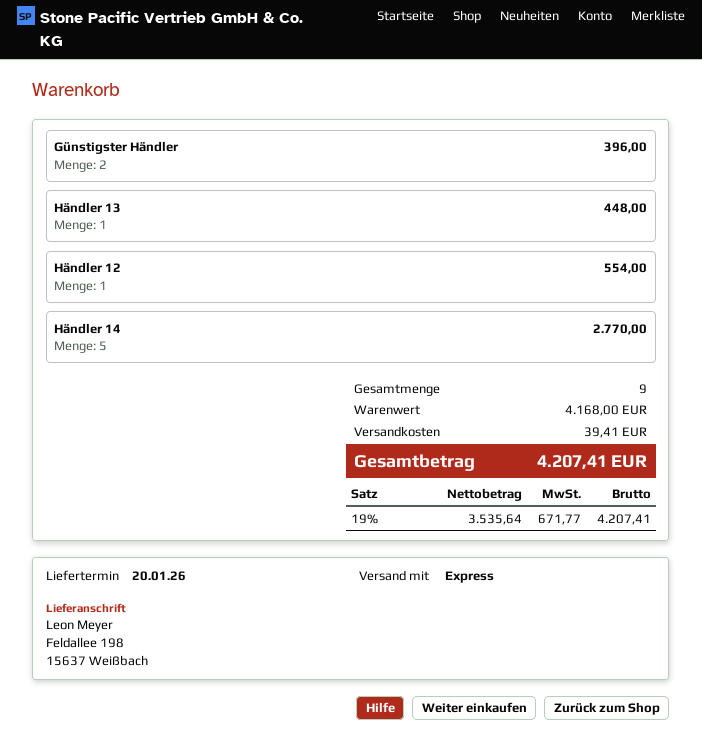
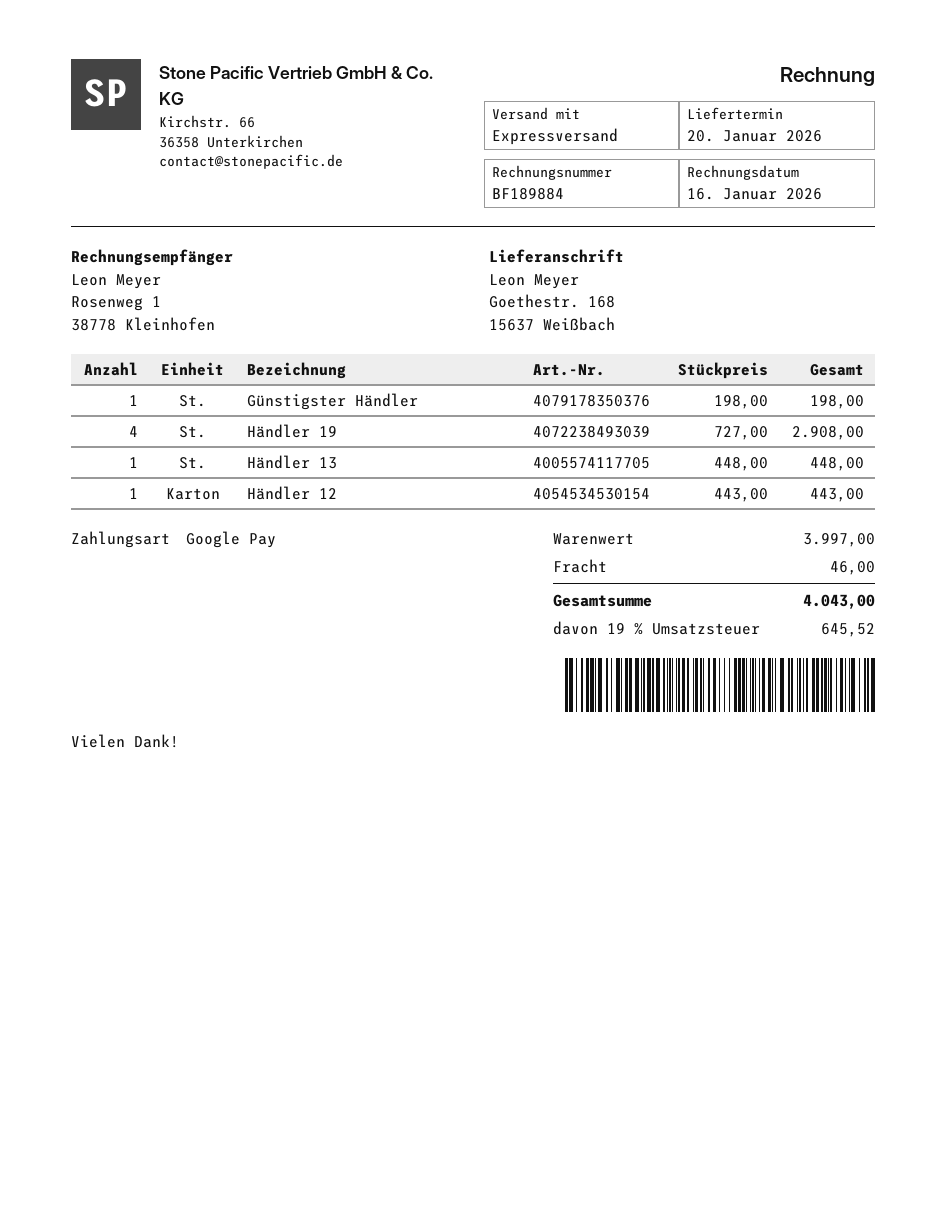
ship to: Feldallee 198, 15637 Weißbach -> Goethestr. 168, 15637 Weißbach
Günstigster Händler: 2 for 396.00 -> 1 for 198.00
Händler 12: 1 for 554.00 -> 1 for 443.00
Händler 14: 5 for 2770.00 -> none
Händler 19: none -> 4 for 2908.00
subtotal: 4168.00 -> 3997.00
shipping: 39.41 -> 46.00
tax: 19% = 671.77 -> 19% = 645.52
total: 4207.41 -> 4043.00

